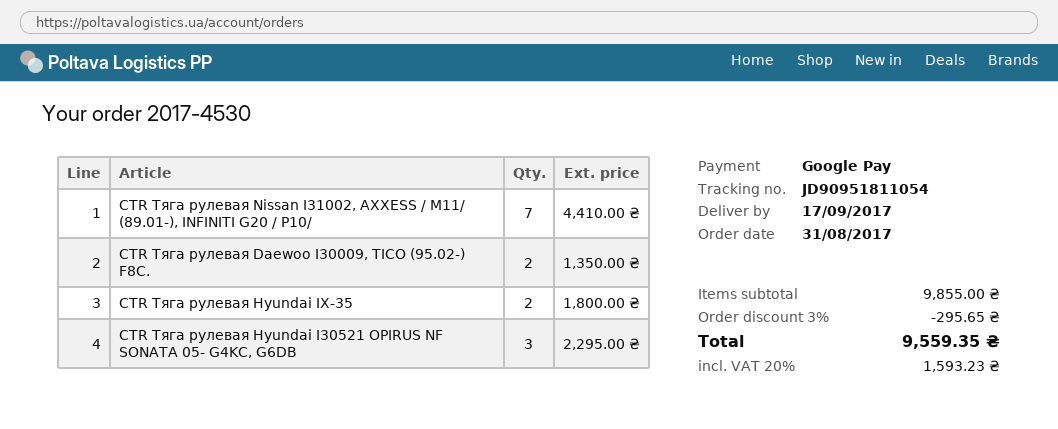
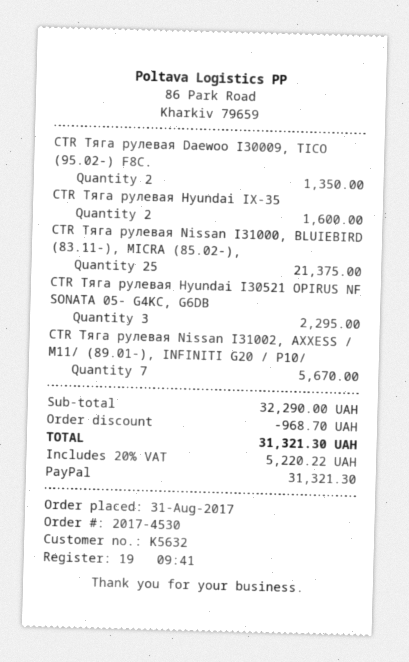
payment method: Google Pay -> PayPal
CTR Тяга рулевая Nissan I31002, AXXESS / M11/ (89.01-), INFINITI G20 / P10/: 7 for 4410.00 -> 7 for 5670.00
CTR Тяга рулевая Hyundai IX-35: 2 for 1800.00 -> 2 for 1600.00
CTR Тяга рулевая Nissan I31000, BLUIEBIRD (83.11-), MICRA (85.02-),: none -> 25 for 21375.00
subtotal: 9855.00 -> 32290.00
discount: 295.65 -> 968.70
tax: 20% = 1593.23 -> 20% = 5220.22
total: 9559.35 -> 31321.30

